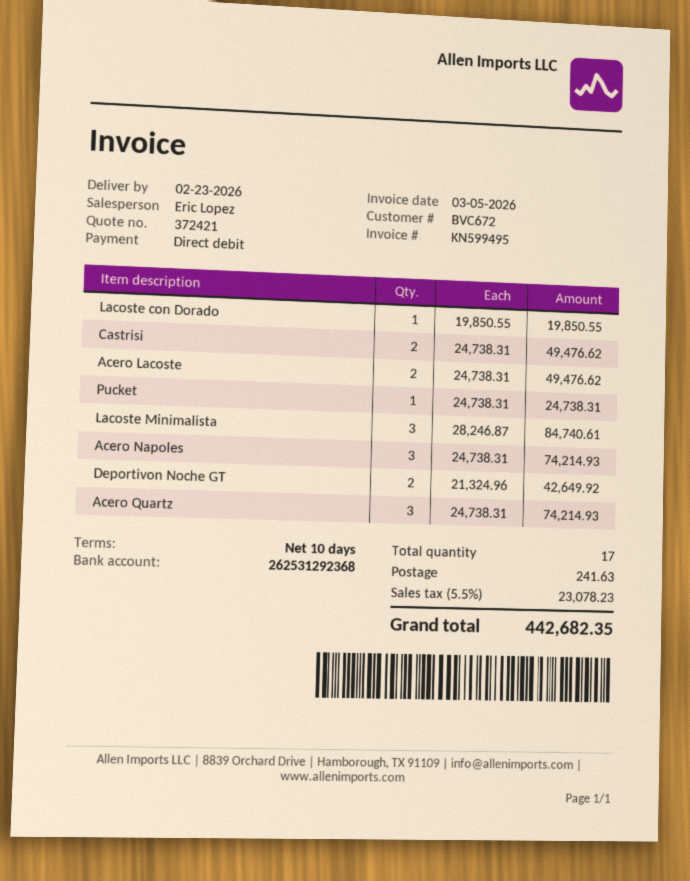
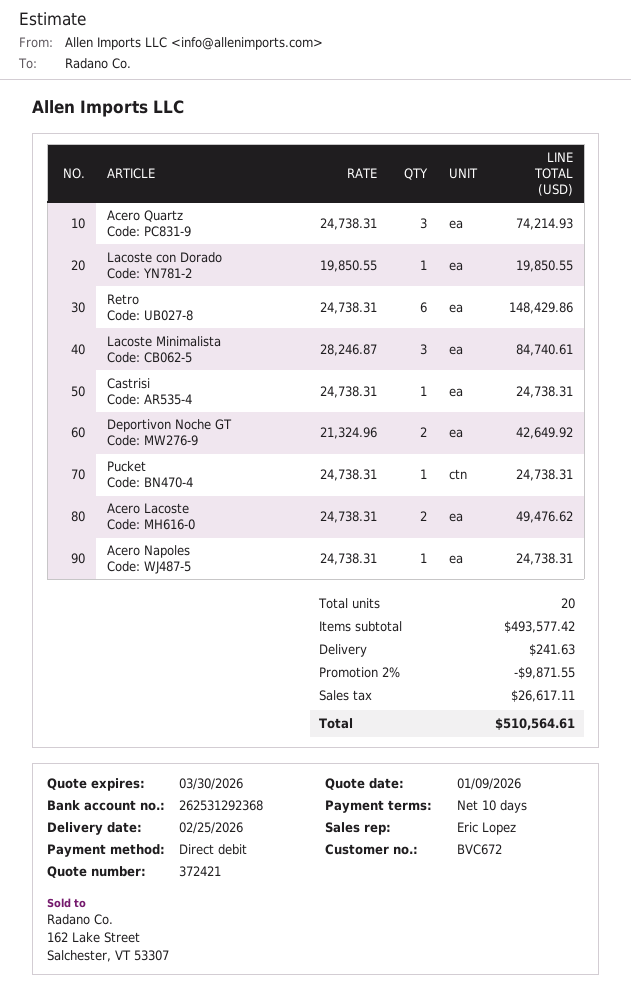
delivery date: 2026-02-23 -> 2026-02-25
Castrisi: 2 x 24738.31 = 49476.62 -> 1 x 24738.31 = 24738.31
Acero Napoles: 3 x 24738.31 = 74214.93 -> 1 x 24738.31 = 24738.31
Retro: none -> 6 x 24738.31 = 148429.86
total quantity: 17 -> 20
discount: none -> 2% = 9871.55
tax: 23078.23 -> 26617.11
total: 442682.35 -> 510564.61

